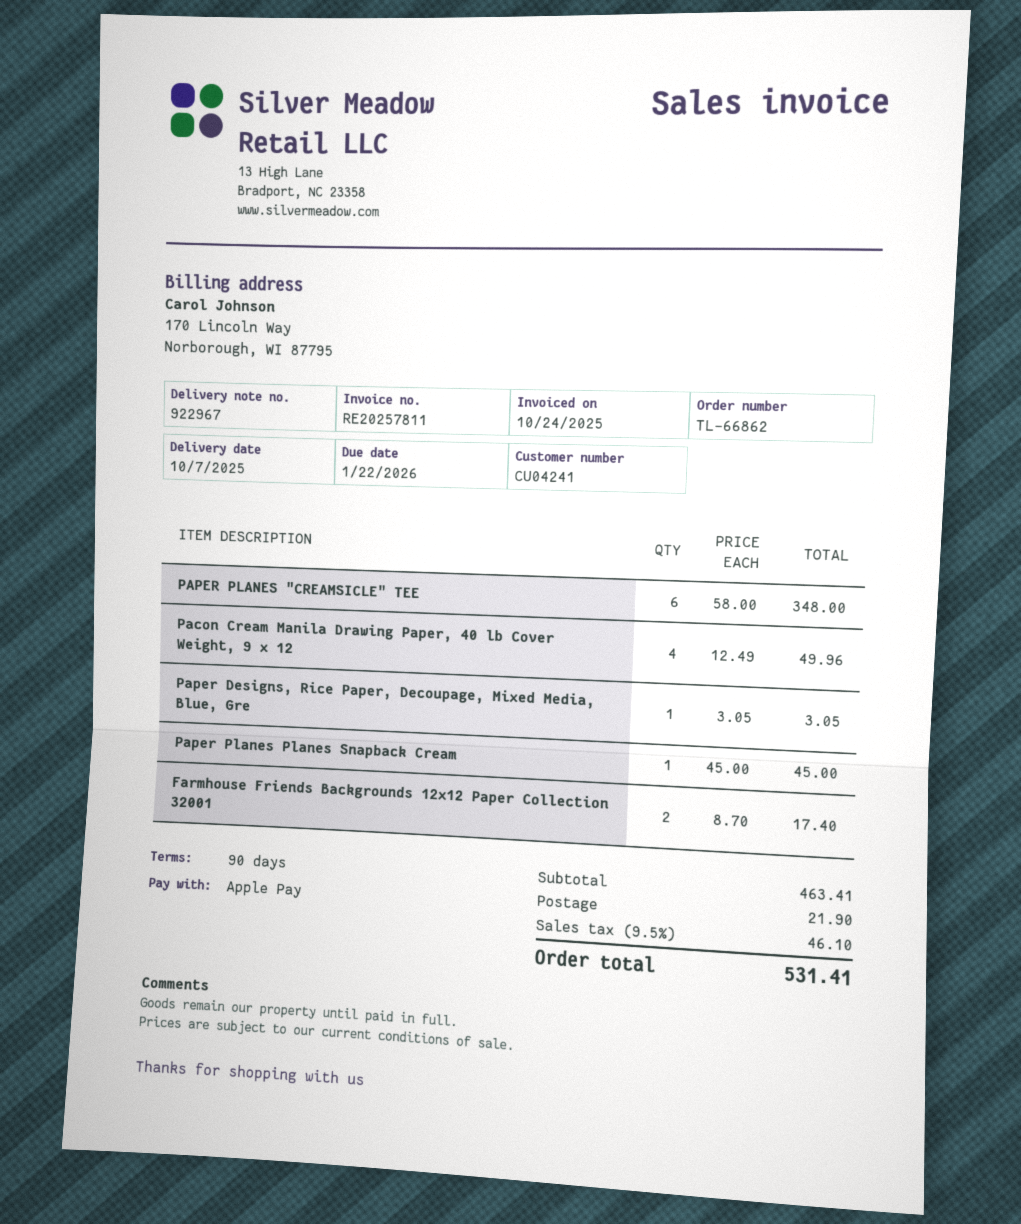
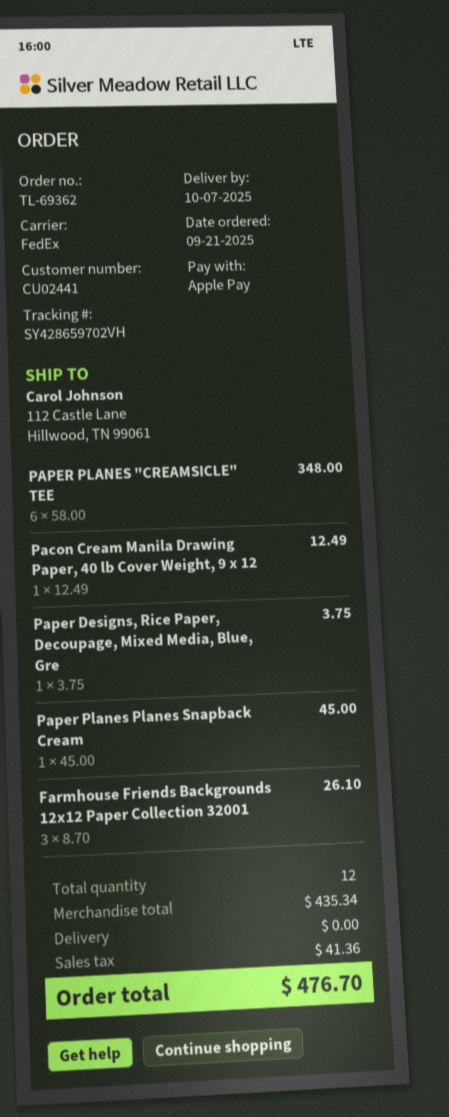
order number: TL-66862 -> TL-69362
customer number: CU04241 -> CU02441
Pacon Cream Manila Drawing Paper, 40 lb Cover Weight, 9 x 12: 4 x 12.49 = 49.96 -> 1 x 12.49 = 12.49
Paper Designs, Rice Paper, Decoupage, Mixed Media, Blue, Gre: 1 x 3.05 = 3.05 -> 1 x 3.75 = 3.75
Farmhouse Friends Backgrounds 12x12 Paper Collection 32001: 2 x 8.70 = 17.40 -> 3 x 8.70 = 26.10
subtotal: 463.41 -> 435.34
shipping: 21.90 -> 0.00
tax: 46.10 -> 41.36
total: 531.41 -> 476.70

